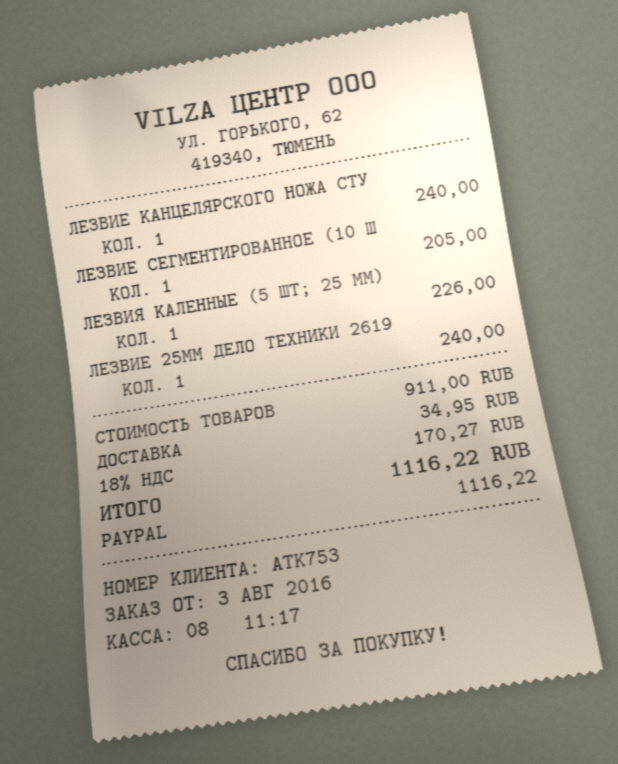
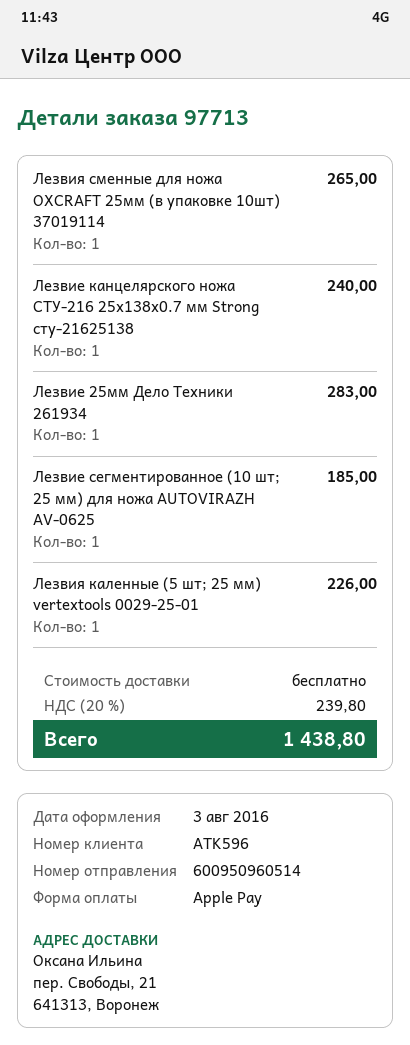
customer number: ATK753 -> ATK596
payment method: PayPal -> Apple Pay
ЛЕЗВИЕ СЕГМЕНТИРОВАННОЕ (10 Ш: 1 for 205.00 -> 1 for 185.00
ЛЕЗВИЕ 25ММ ДЕЛО ТЕХНИКИ 2619: 1 for 240.00 -> 1 for 283.00
Лезвия сменные для ножа OXCRAFT 25мм (в упаковке 10шт) 37019114: none -> 1 for 265.00
shipping: 34.95 -> 0.00
tax: 18% = 170.27 -> 20% = 239.80
total: 1116.22 -> 1438.80

